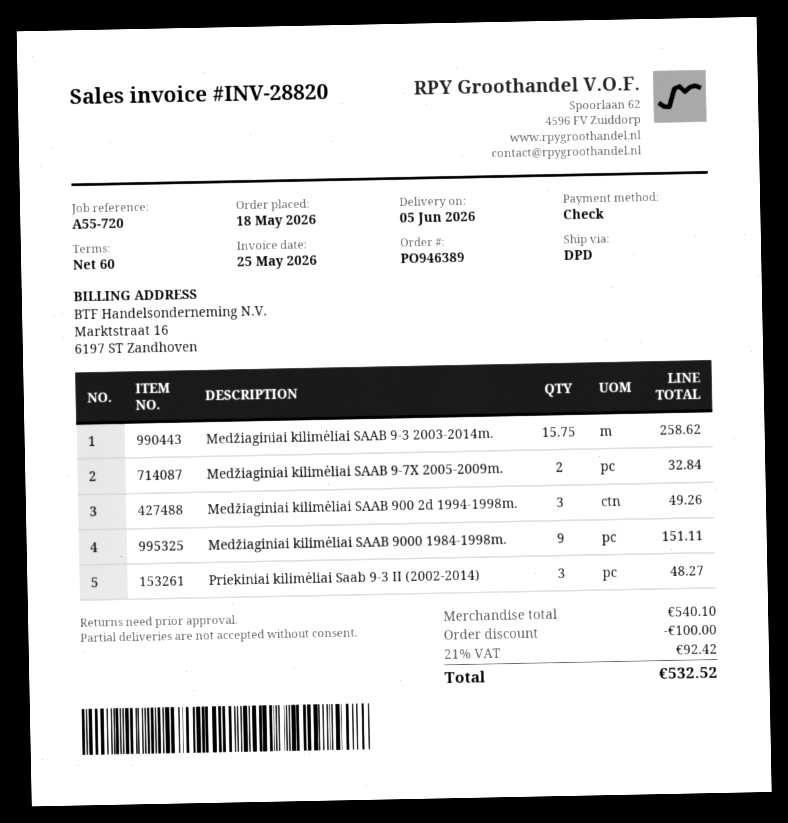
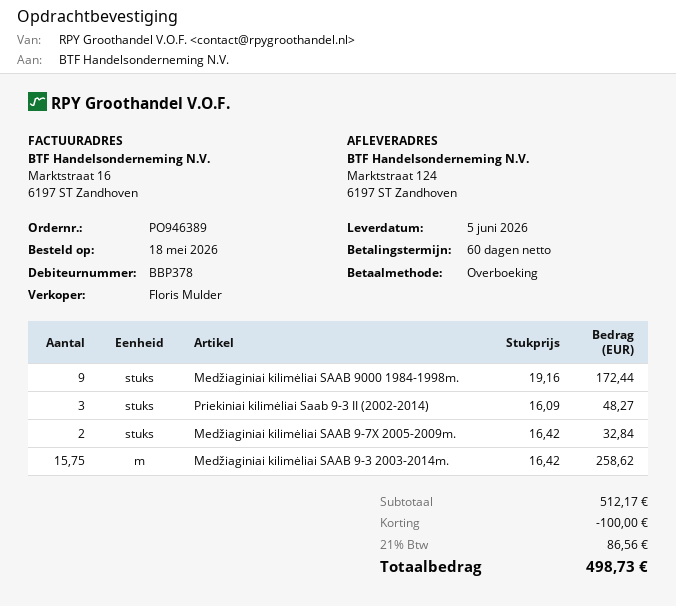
payment method: cheque -> bank transfer
Medžiaginiai kilimėliai SAAB 900 2d 1994-1998m.: 3 for 49.26 -> none
Medžiaginiai kilimėliai SAAB 9000 1984-1998m.: 9 for 151.11 -> 9 for 172.44
subtotal: 540.10 -> 512.17
tax: 21% = 92.42 -> 21% = 86.56
total: 532.52 -> 498.73

